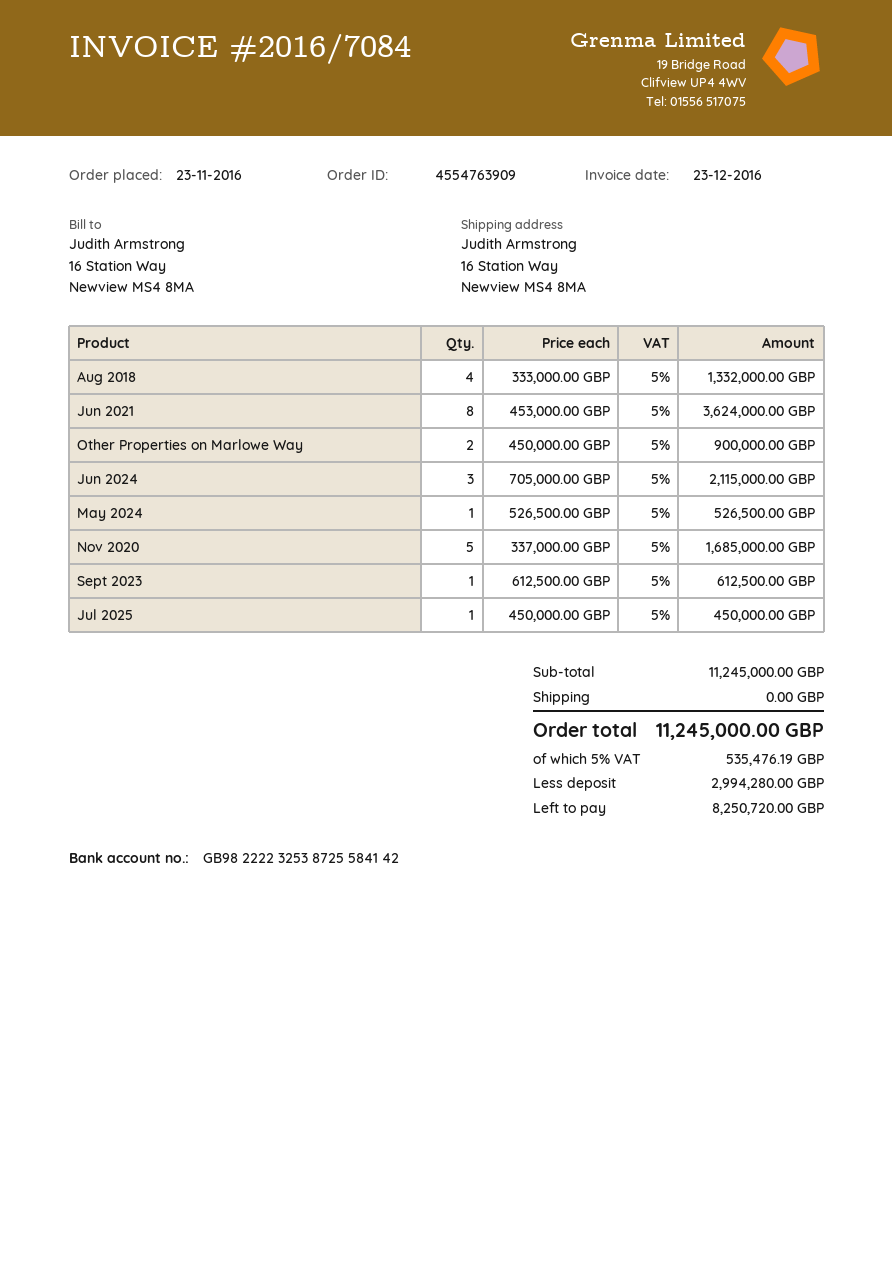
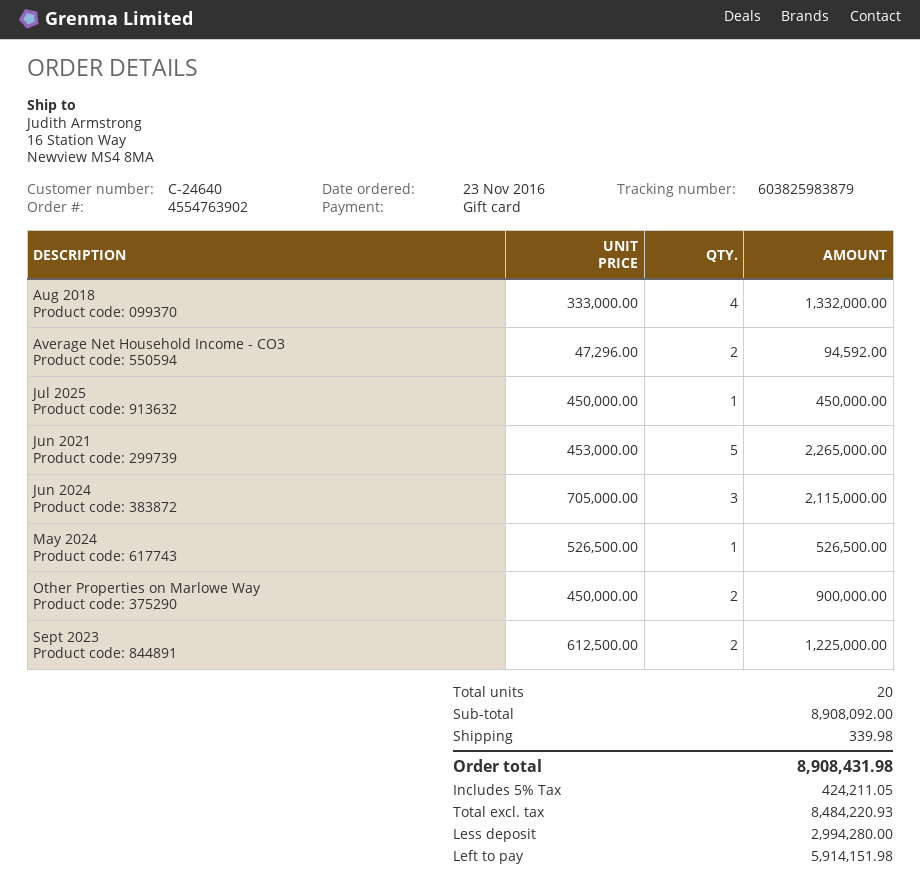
order number: 4554763909 -> 4554763902
Jun 2021: 8 x 453000.00 = 3624000.00 -> 5 x 453000.00 = 2265000.00
Nov 2020: 5 x 337000.00 = 1685000.00 -> none
Sept 2023: 1 x 612500.00 = 612500.00 -> 2 x 612500.00 = 1225000.00
Average Net Household Income - CO3: none -> 2 x 47296.00 = 94592.00
subtotal: 11245000.00 -> 8908092.00
shipping: 0.00 -> 339.98
tax: 5% = 535476.19 -> 5% = 424211.05
total: 11245000.00 -> 8908431.98
balance: 8250720.00 -> 5914151.98

